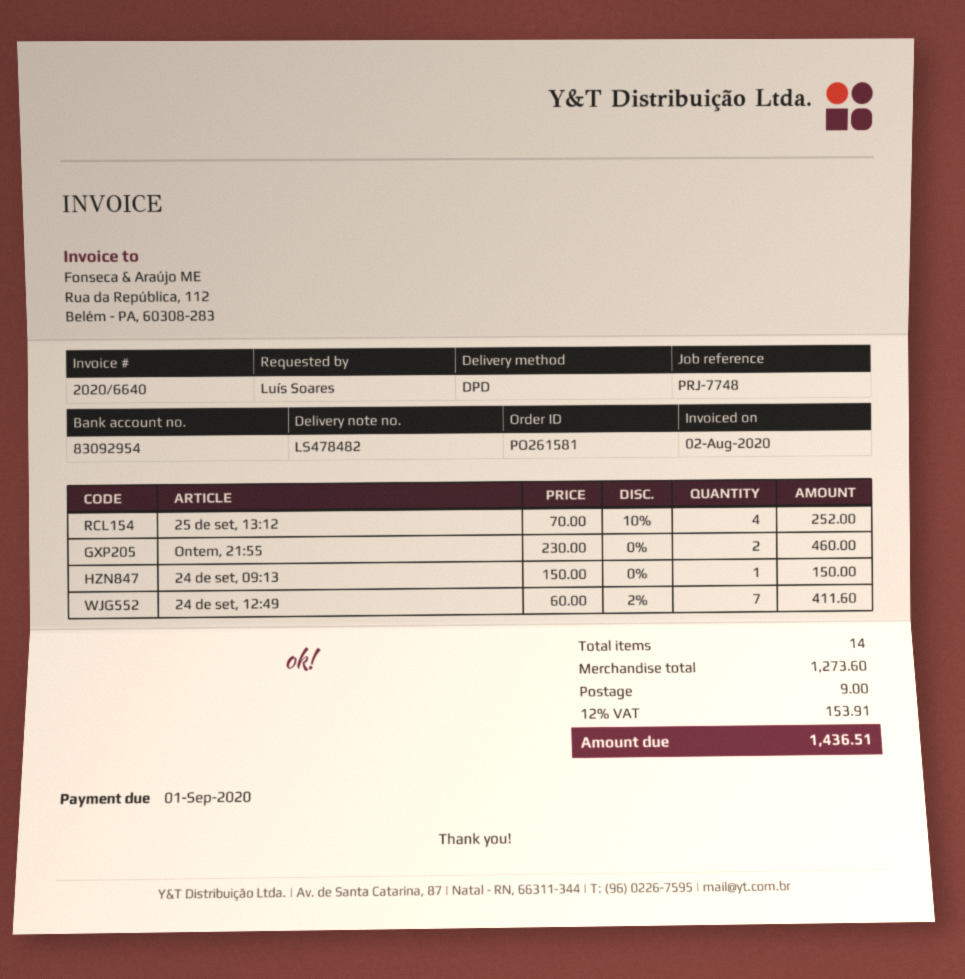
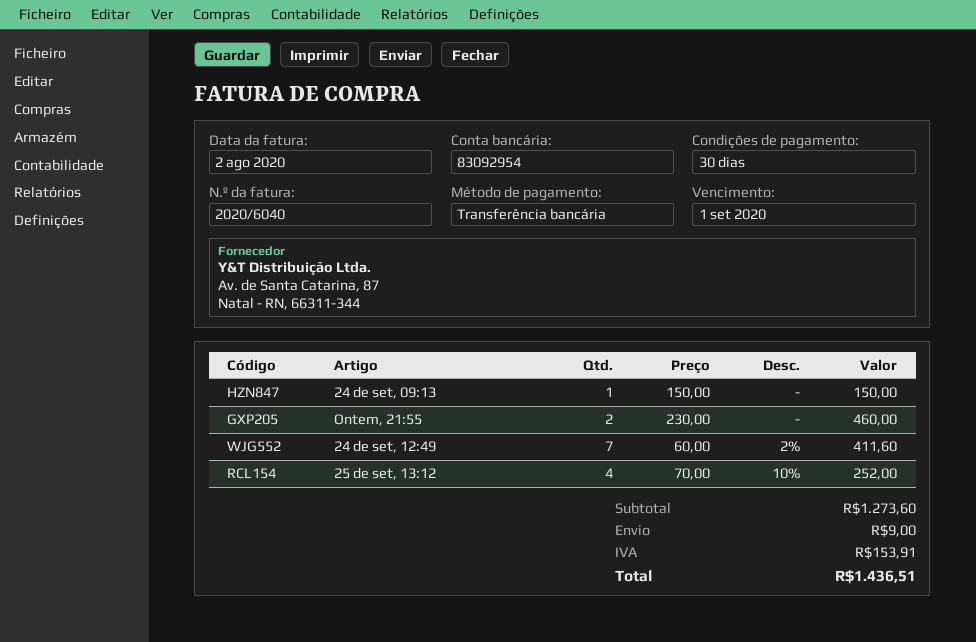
invoice number: 2020/6640 -> 2020/6040

